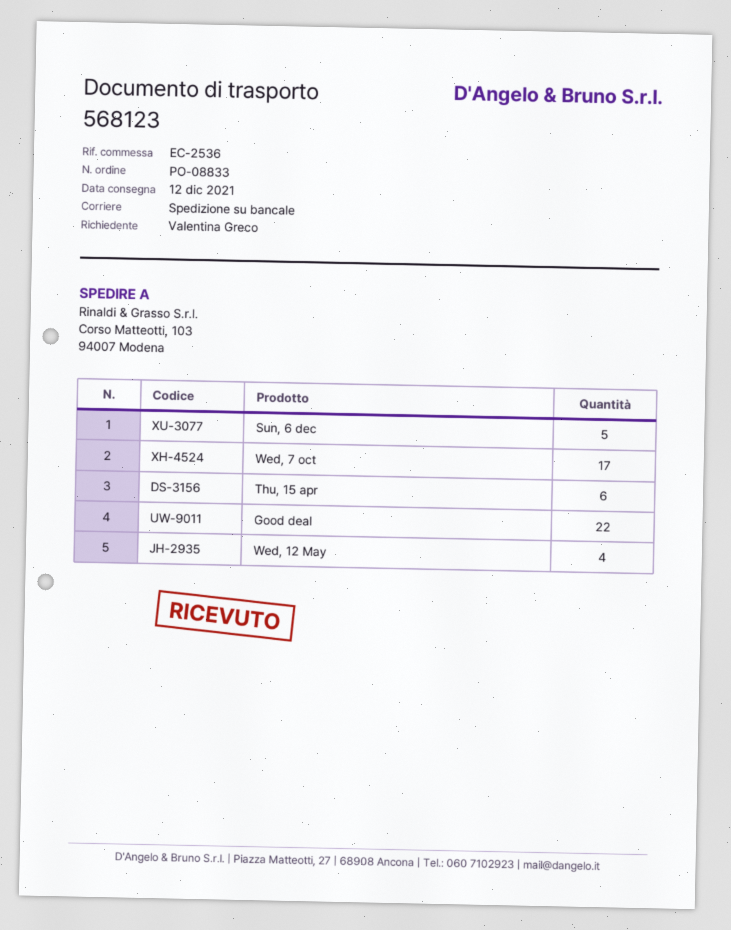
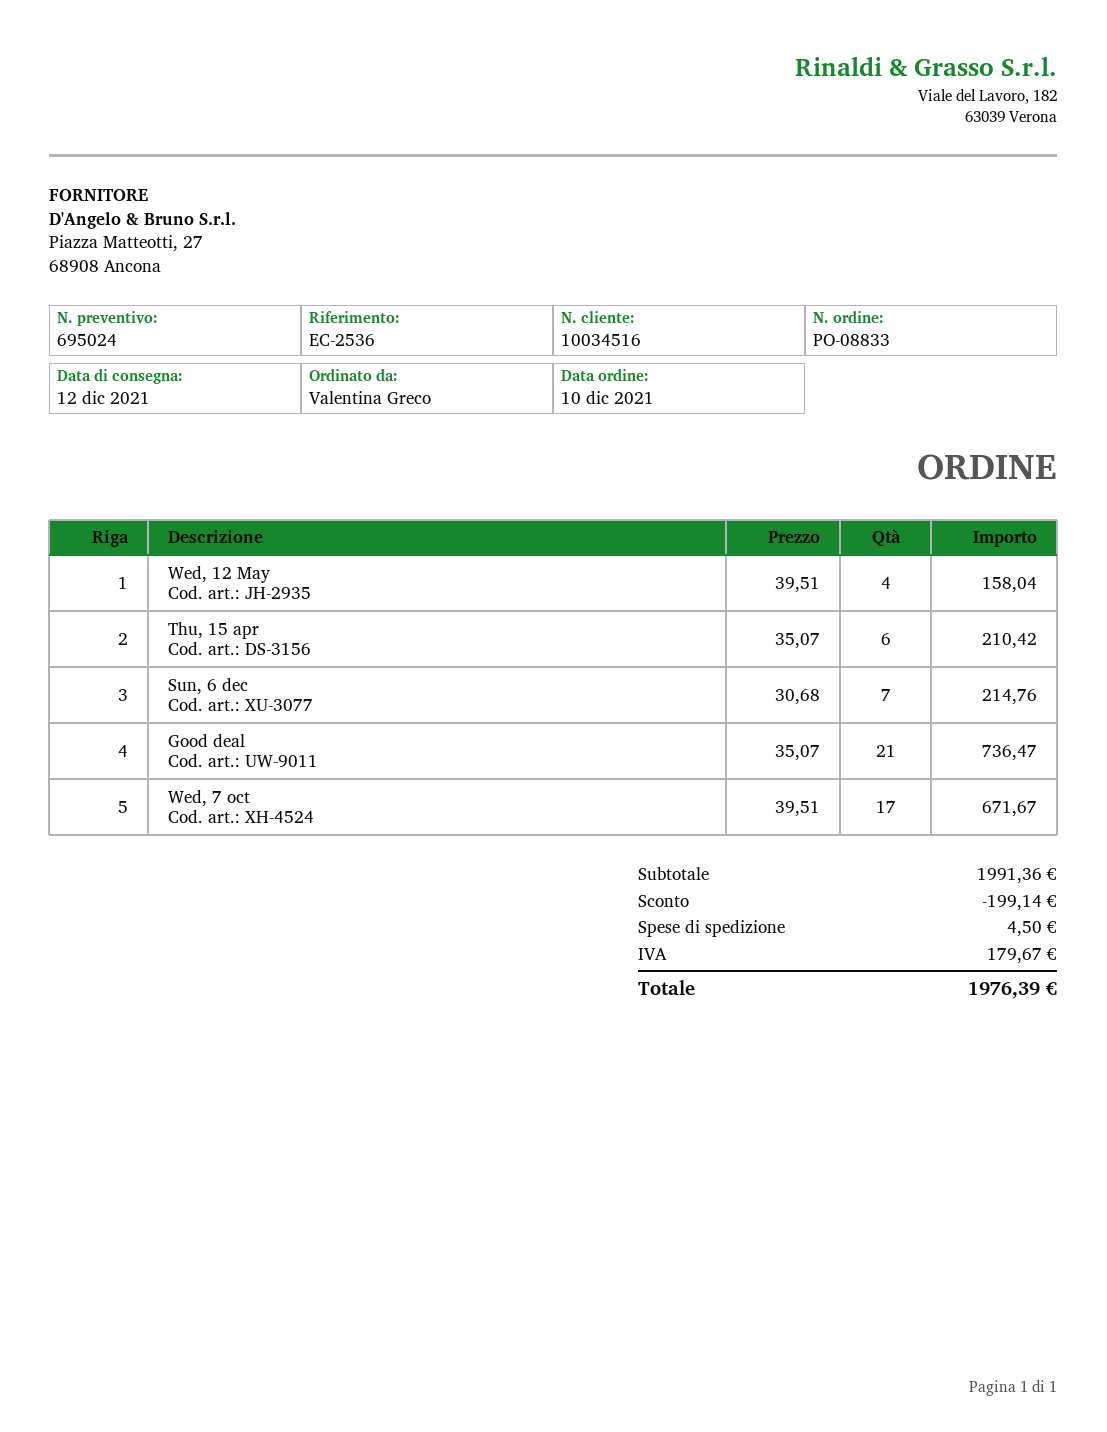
Sun, 6 dec: 5 -> 7
Good deal: 22 -> 21

